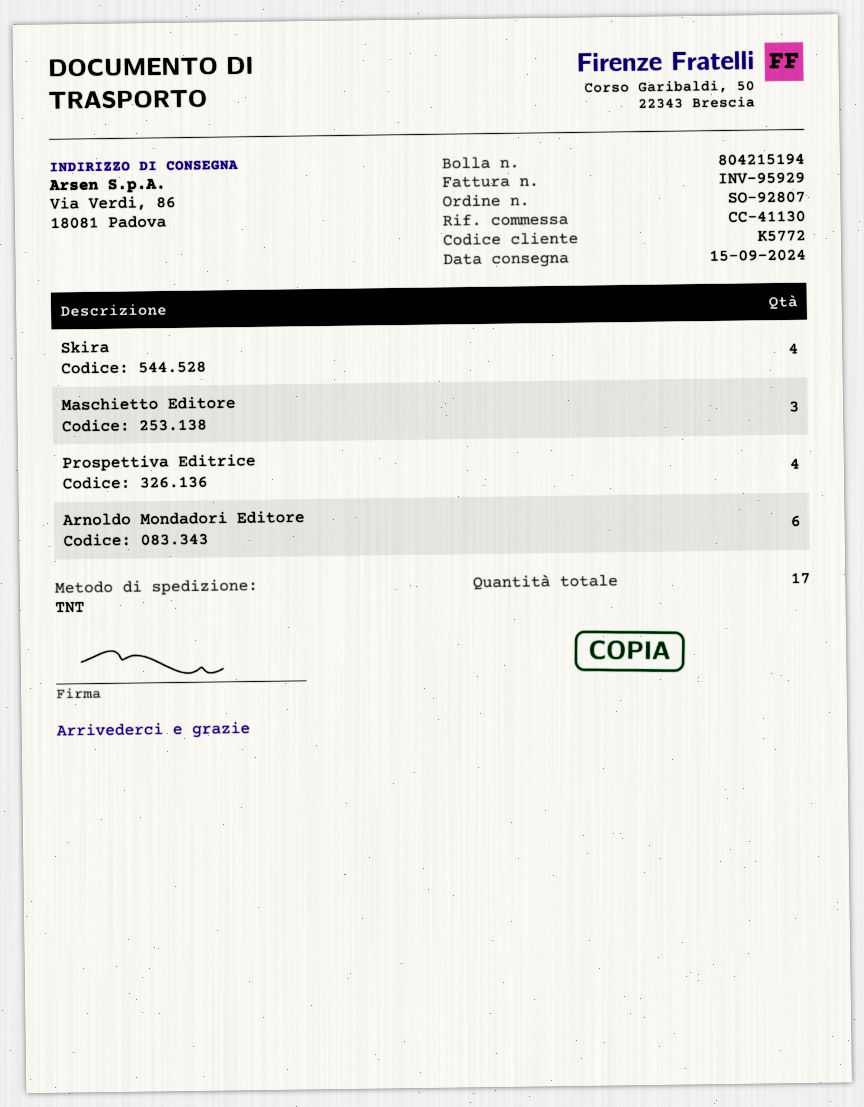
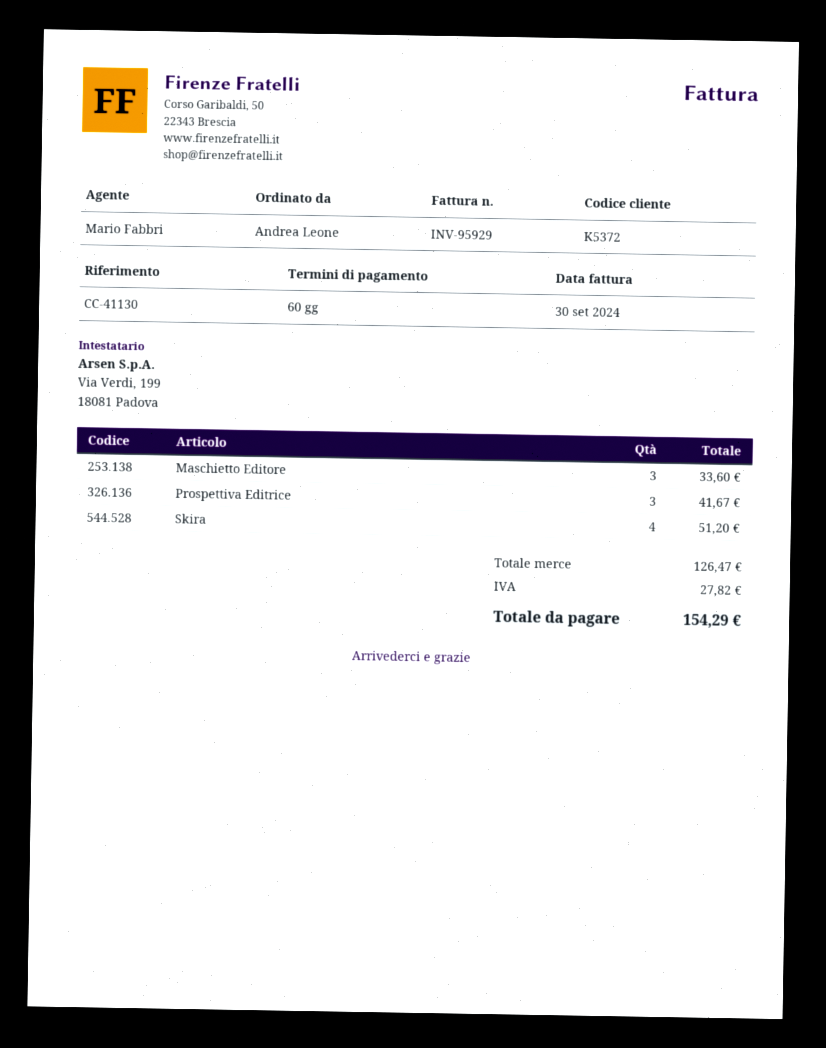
customer number: K5772 -> K5372
Prospettiva Editrice: 4 -> 3
Arnoldo Mondadori Editore: 6 -> none

